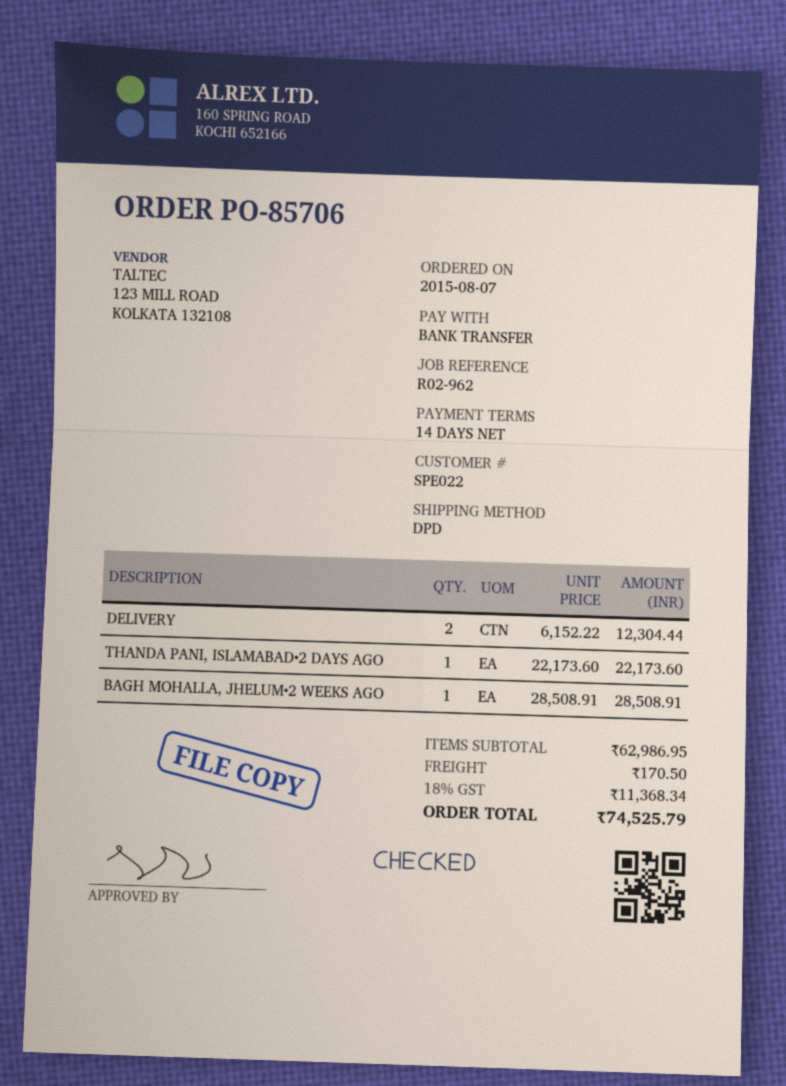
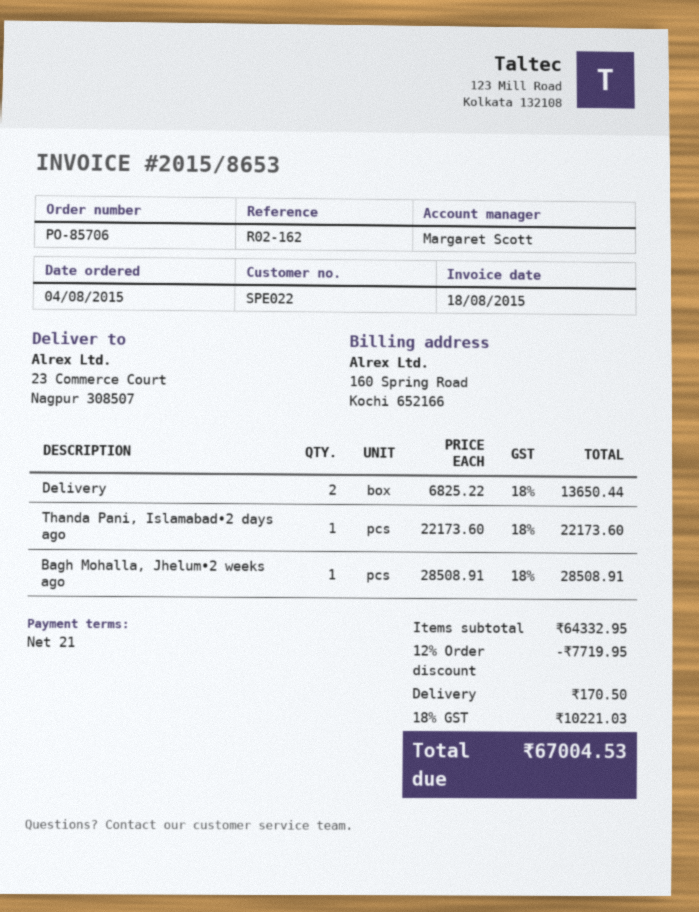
order date: 2015-08-07 -> 2015-08-04
payment terms: 14 days -> 21 days
reference: R02-962 -> R02-162
DELIVERY: 2 x 6152.22 = 12304.44 -> 2 x 6825.22 = 13650.44
subtotal: 62986.95 -> 64332.95
discount: none -> 12% = 7719.95
tax: 18% = 11368.34 -> 18% = 10221.03
total: 74525.79 -> 67004.53

